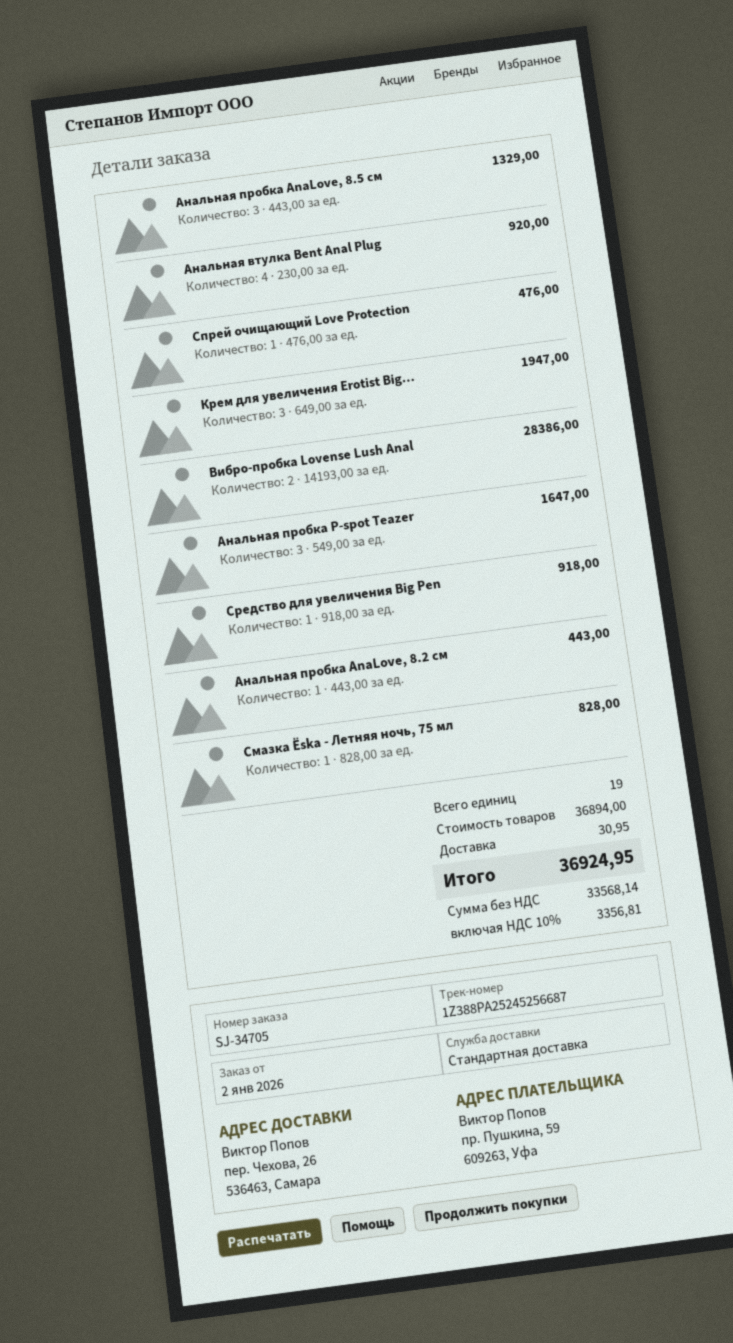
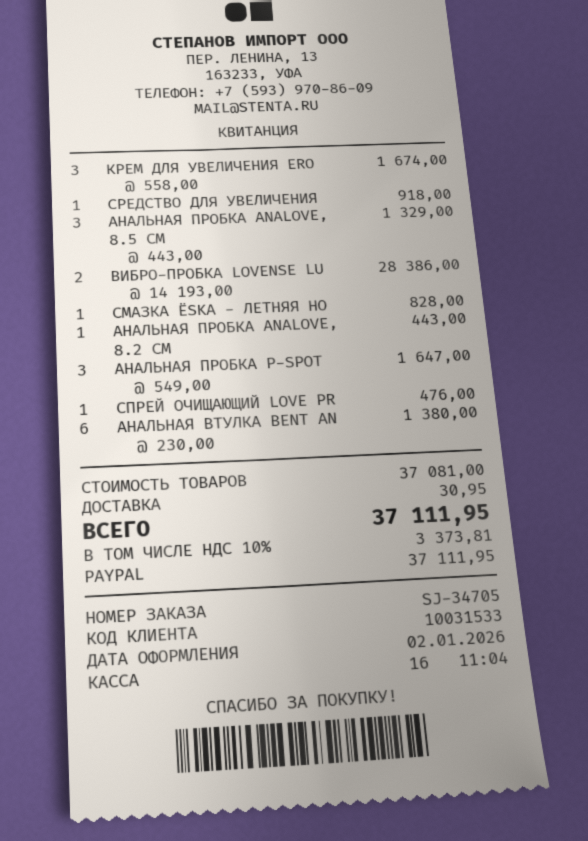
Анальная втулка Bent Anal Plug: 4 x 230.00 = 920.00 -> 6 x 230.00 = 1380.00
Крем для увеличения Erotist Big...: 3 x 649.00 = 1947.00 -> 3 x 558.00 = 1674.00
subtotal: 36894.00 -> 37081.00
tax: 10% = 3356.81 -> 10% = 3373.81
total: 36924.95 -> 37111.95

